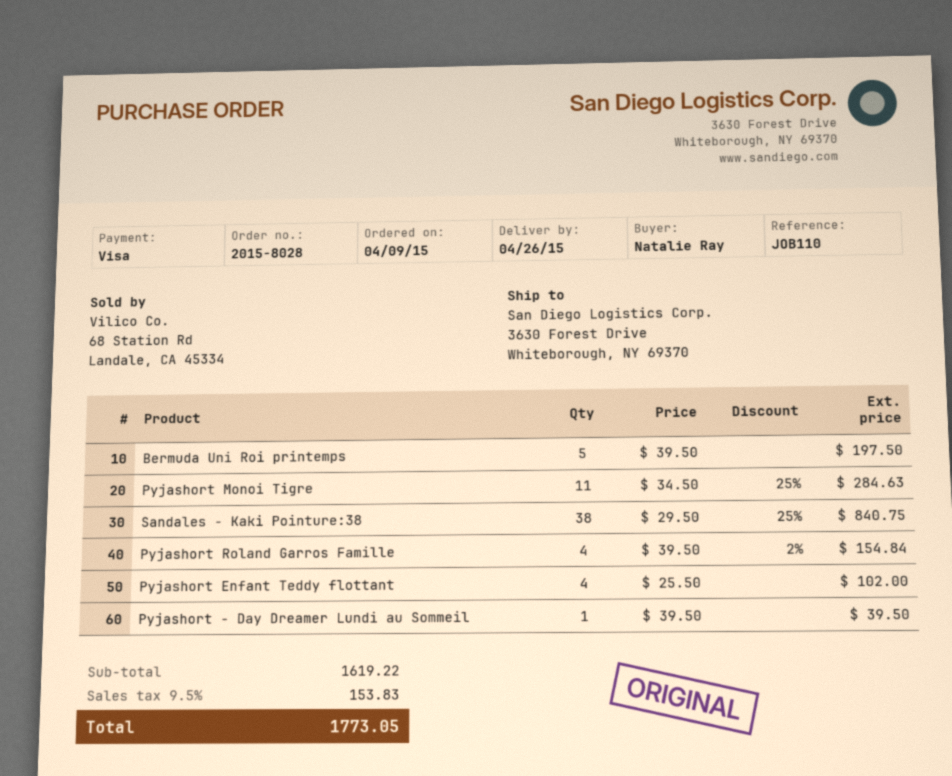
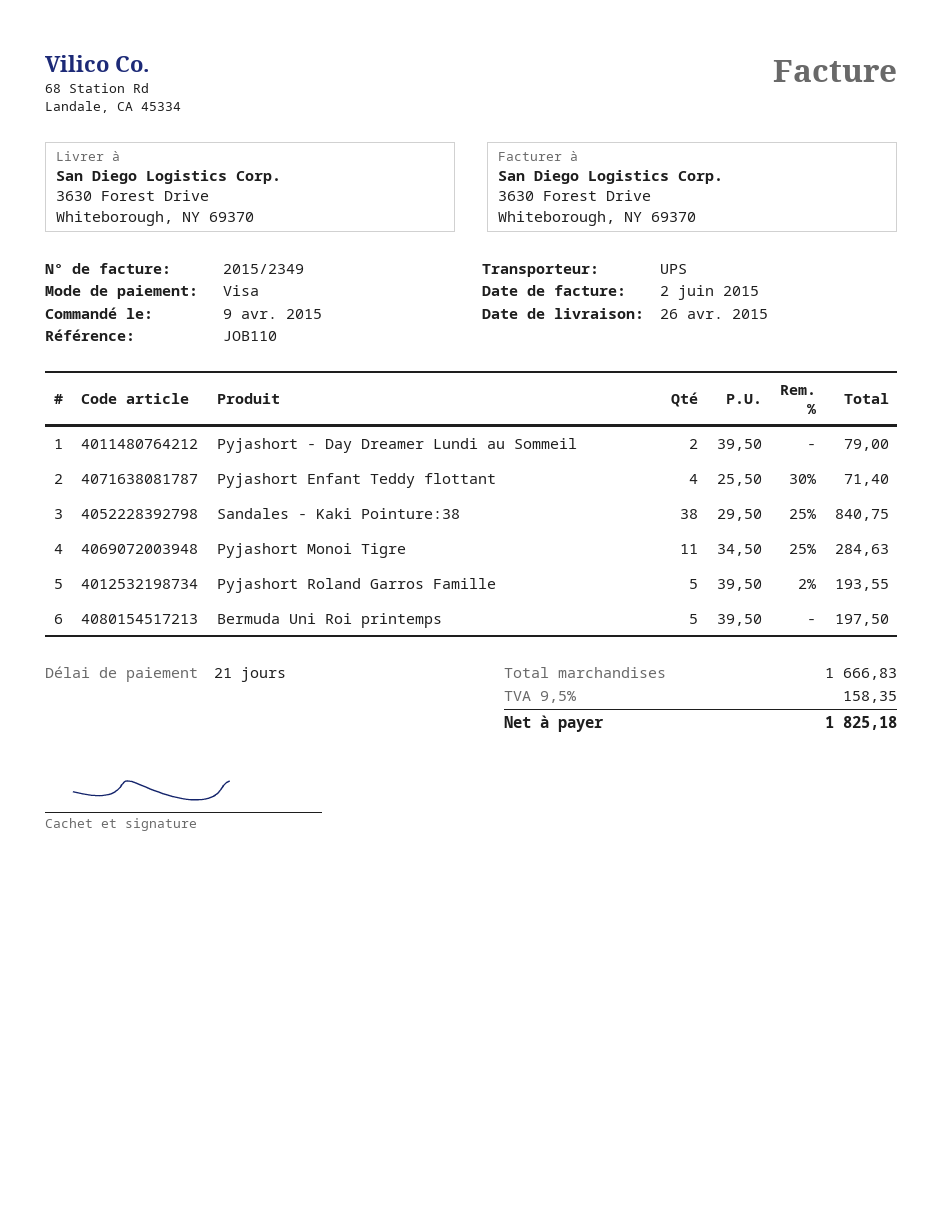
Pyjashort Roland Garros Famille: 4 x 39.50 - 2% = 154.84 -> 5 x 39.50 - 2% = 193.55
Pyjashort Enfant Teddy flottant: 4 x 25.50 = 102.00 -> 4 x 25.50 - 30% = 71.40
Pyjashort - Day Dreamer Lundi au Sommeil: 1 x 39.50 = 39.50 -> 2 x 39.50 = 79.00
subtotal: 1619.22 -> 1666.83
tax: 9.5% = 153.83 -> 9.5% = 158.35
total: 1773.05 -> 1825.18

